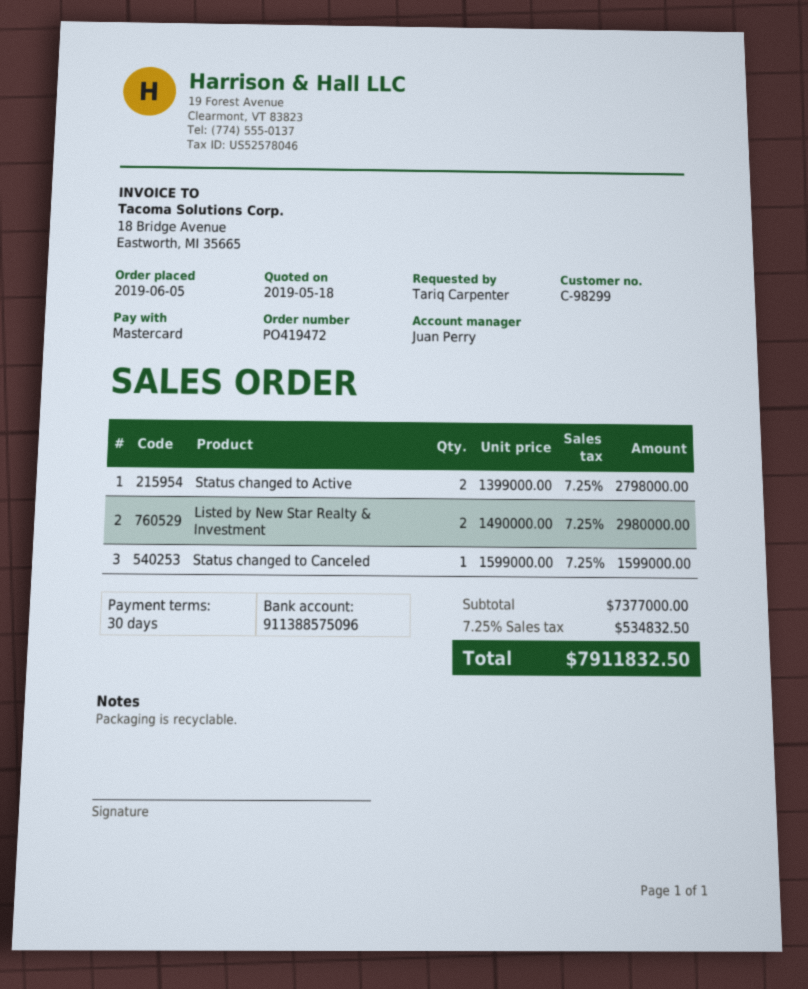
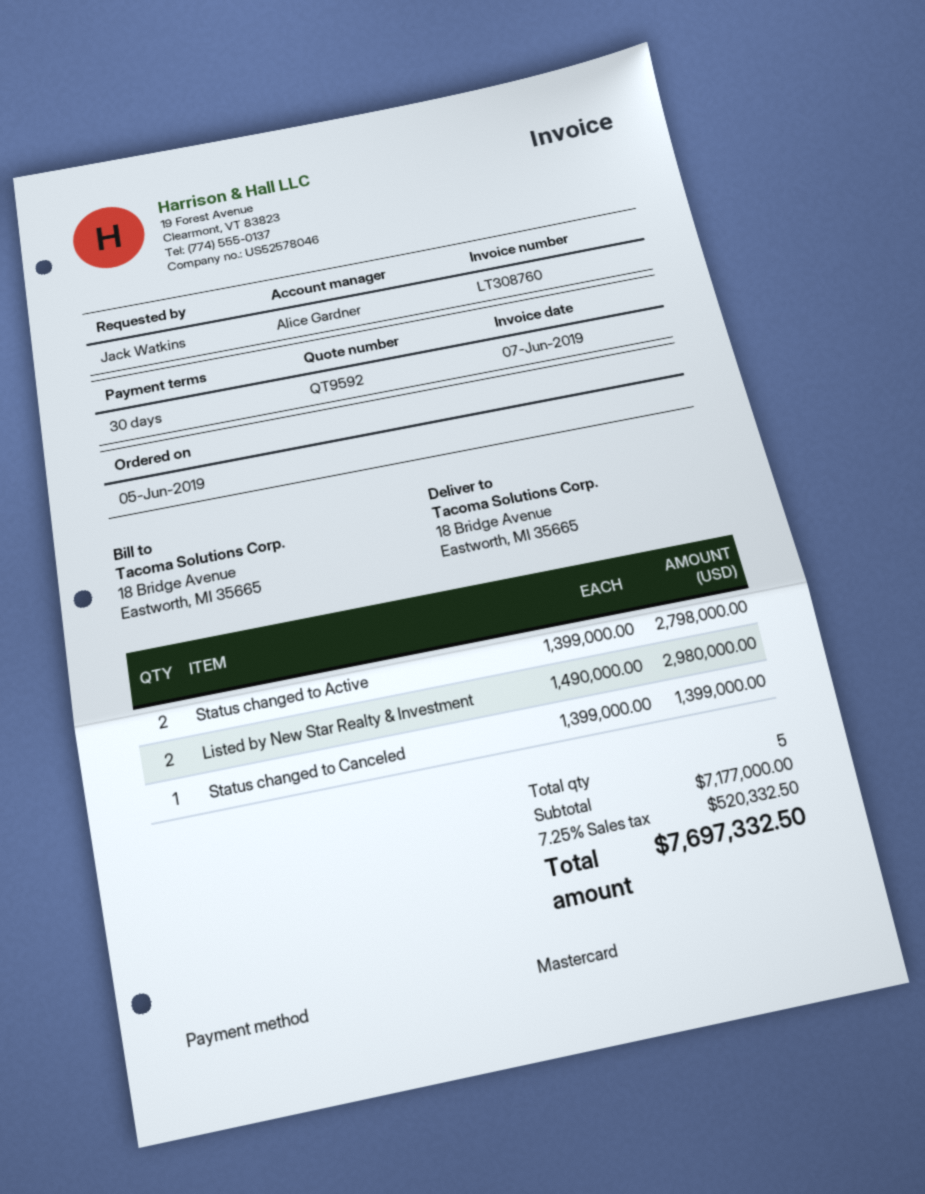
ordered by: Tariq Carpenter -> Jack Watkins
sales rep: Juan Perry -> Alice Gardner
Status changed to Canceled: 1 x 1599000.00 = 1599000.00 -> 1 x 1399000.00 = 1399000.00
subtotal: 7377000.00 -> 7177000.00
tax: 7.25% = 534832.50 -> 7.25% = 520332.50
total: 7911832.50 -> 7697332.50

